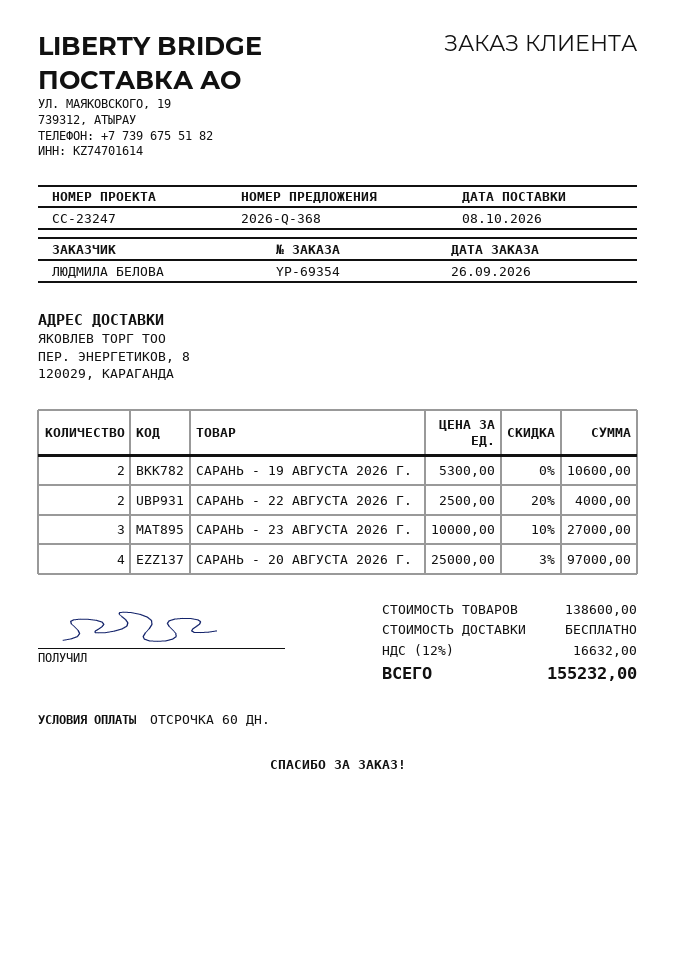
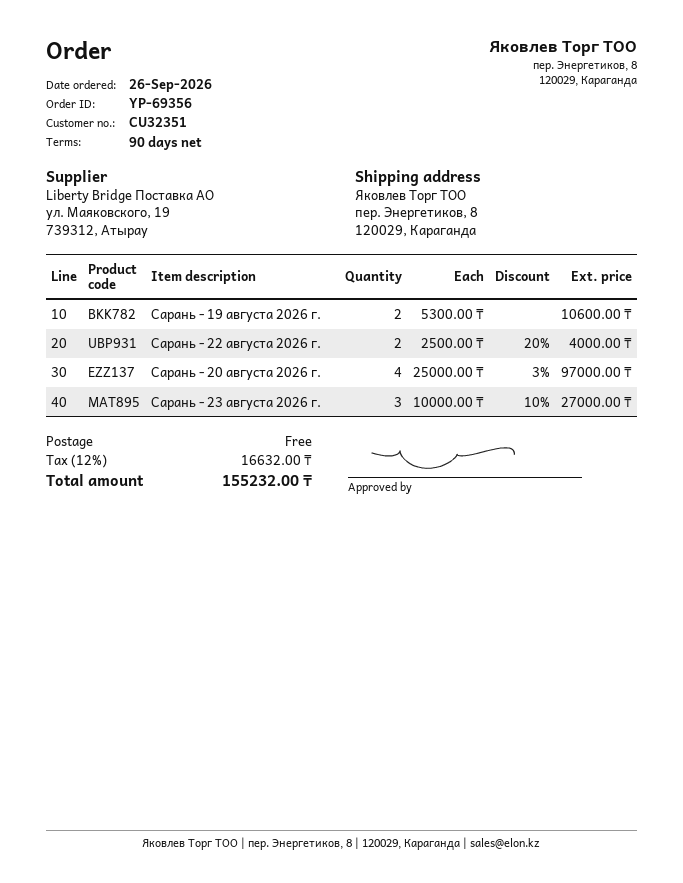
order number: YP-69354 -> YP-69356
payment terms: 60 days -> 90 days

